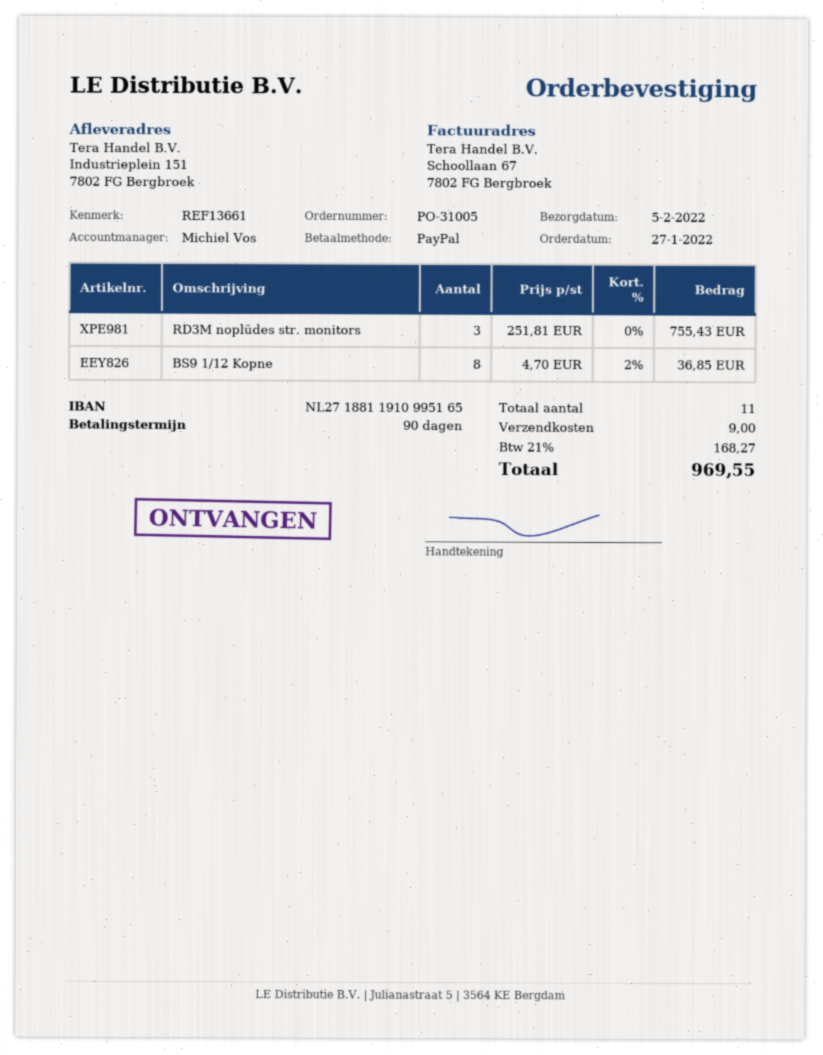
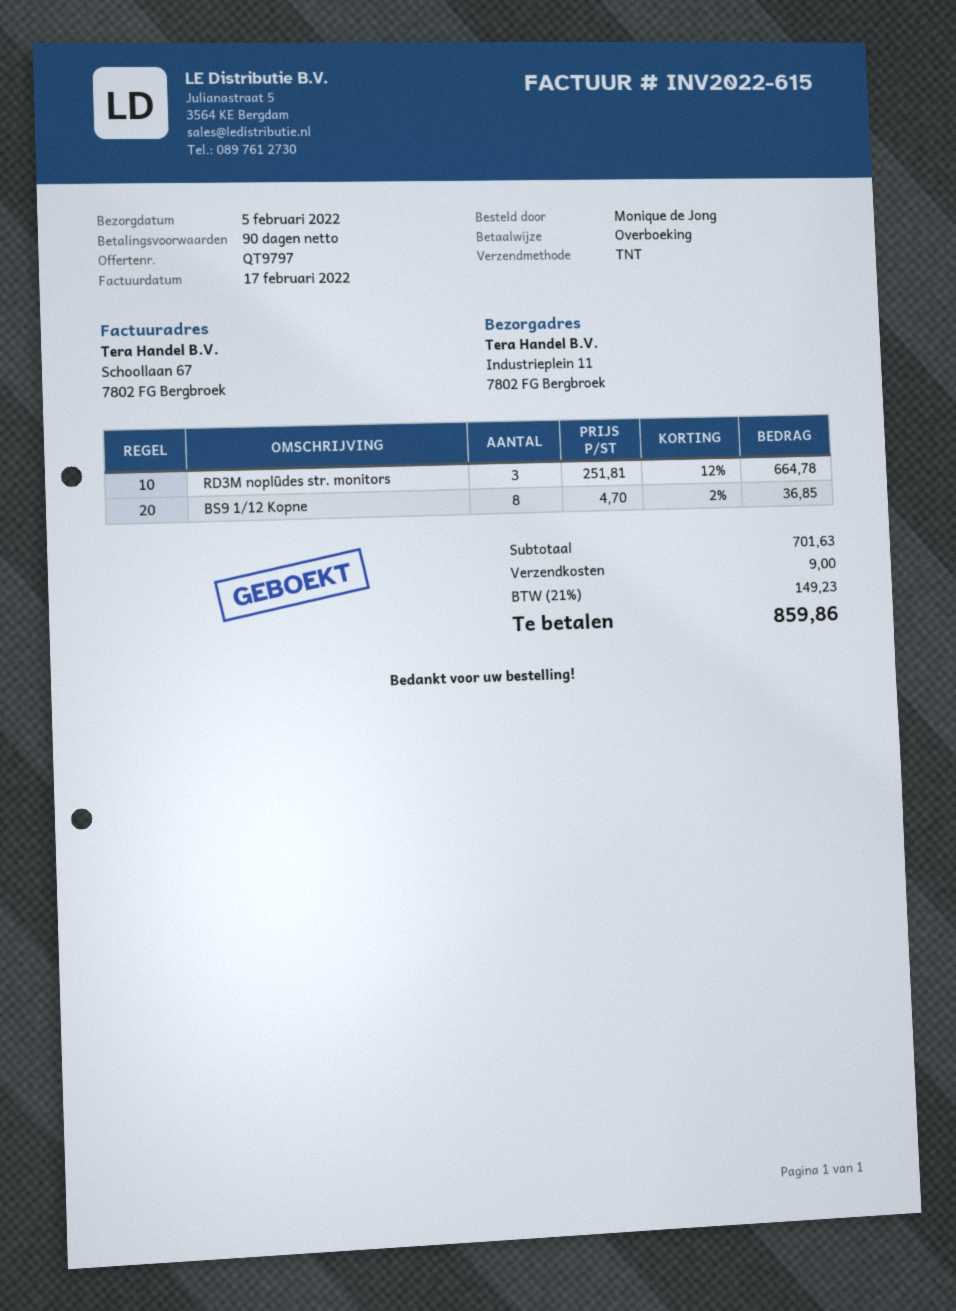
payment method: PayPal -> bank transfer
ship to: Industrieplein 151, 7802 FG Bergbroek -> Industrieplein 11, 7802 FG Bergbroek
RD3M noplūdes str. monitors: 3 x 251.81 = 755.43 -> 3 x 251.81 - 12% = 664.78
tax: 21% = 168.27 -> 21% = 149.23
total: 969.55 -> 859.86

